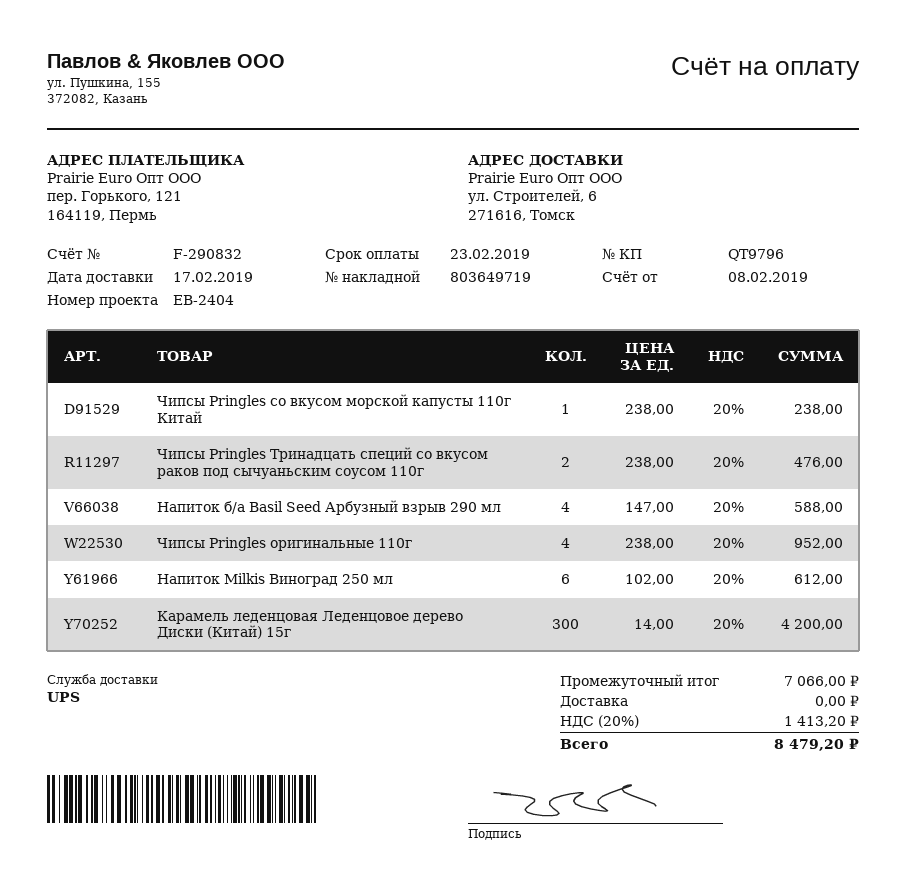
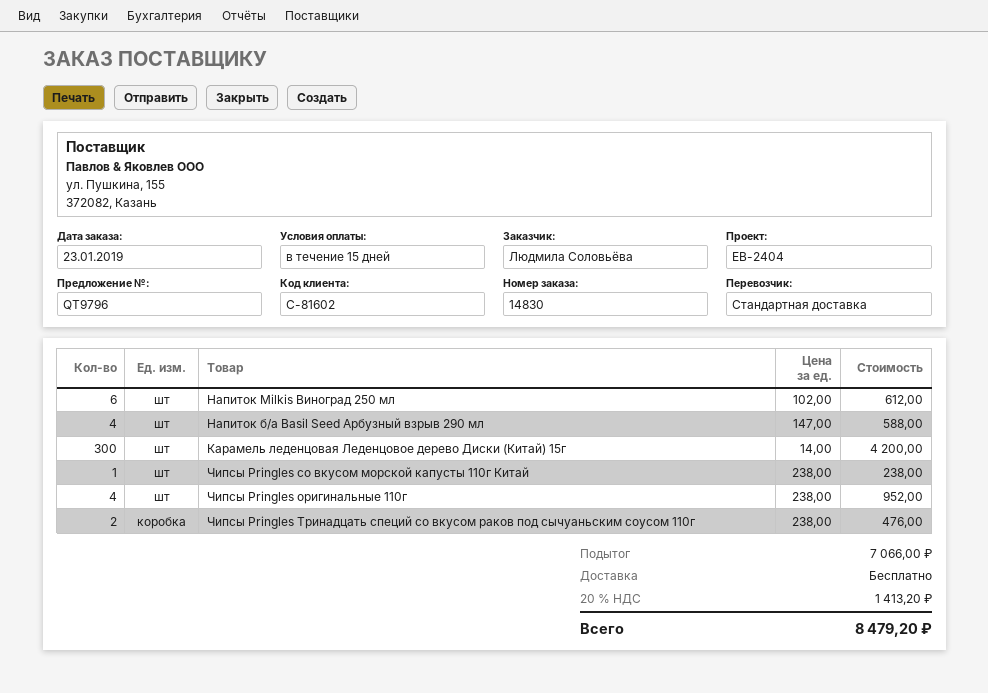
shipping method: UPS -> standard

